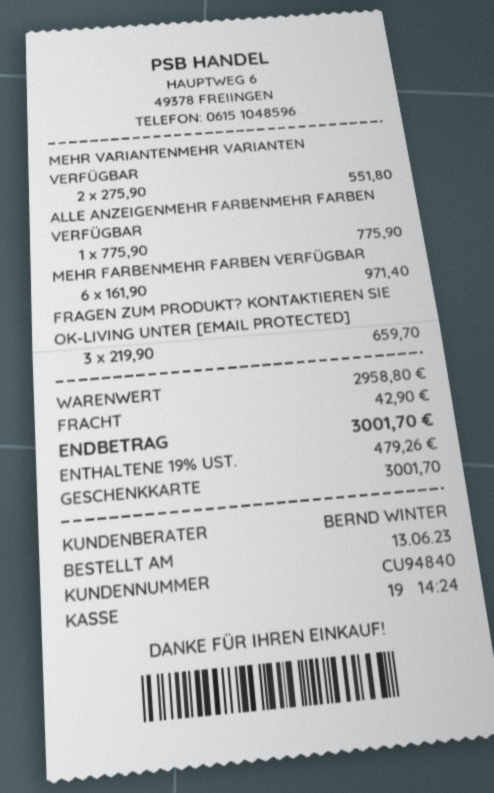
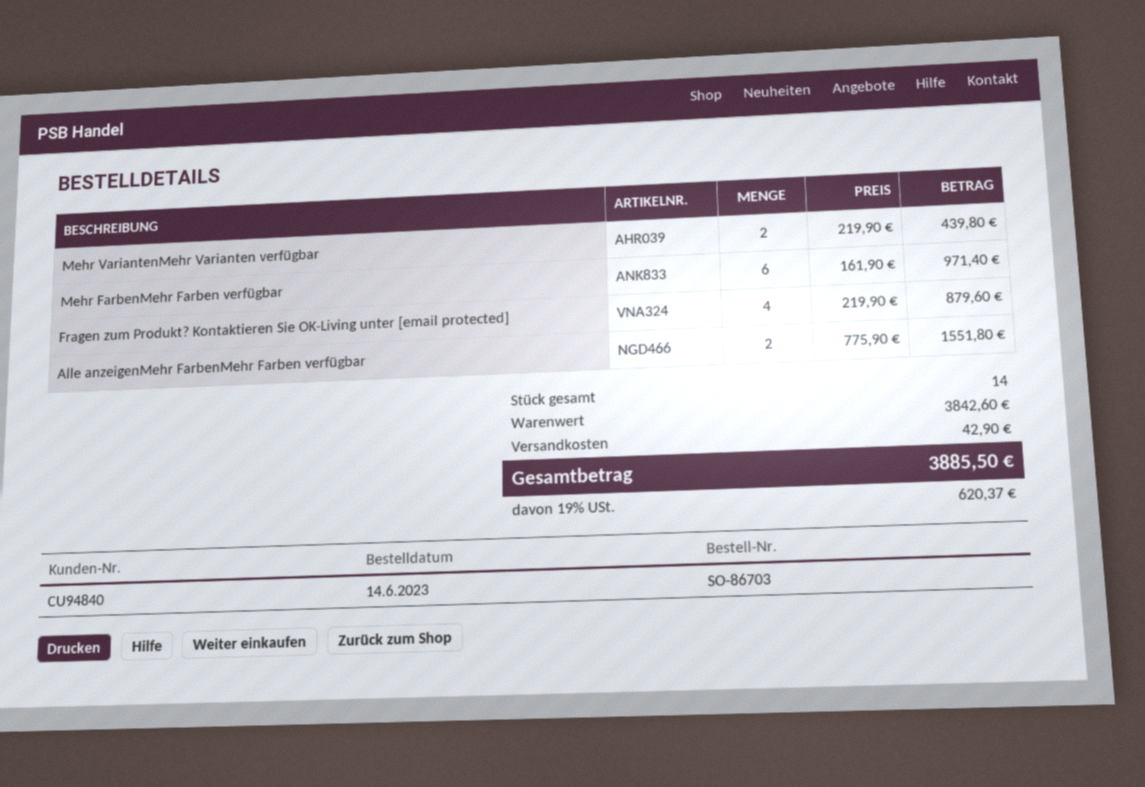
order date: 2023-06-13 -> 2023-06-14
MEHR VARIANTENMEHR VARIANTEN VERFÜGBAR: 2 x 275.90 = 551.80 -> 2 x 219.90 = 439.80
ALLE ANZEIGENMEHR FARBENMEHR FARBEN VERFÜGBAR: 1 x 775.90 = 775.90 -> 2 x 775.90 = 1551.80
FRAGEN ZUM PRODUKT? KONTAKTIEREN SIE OK-LIVING UNTER [EMAIL PROTECTED]: 3 x 219.90 = 659.70 -> 4 x 219.90 = 879.60
subtotal: 2958.80 -> 3842.60
tax: 19% = 479.26 -> 19% = 620.37
total: 3001.70 -> 3885.50

